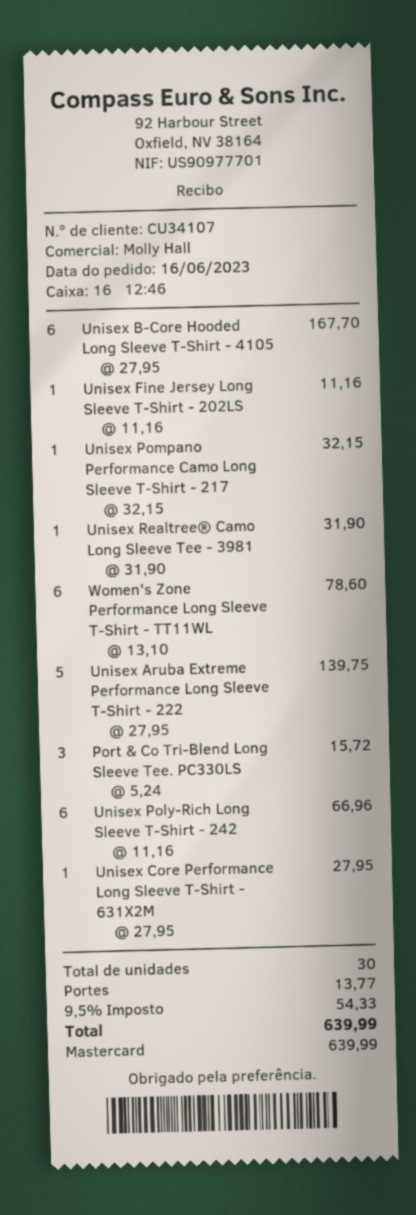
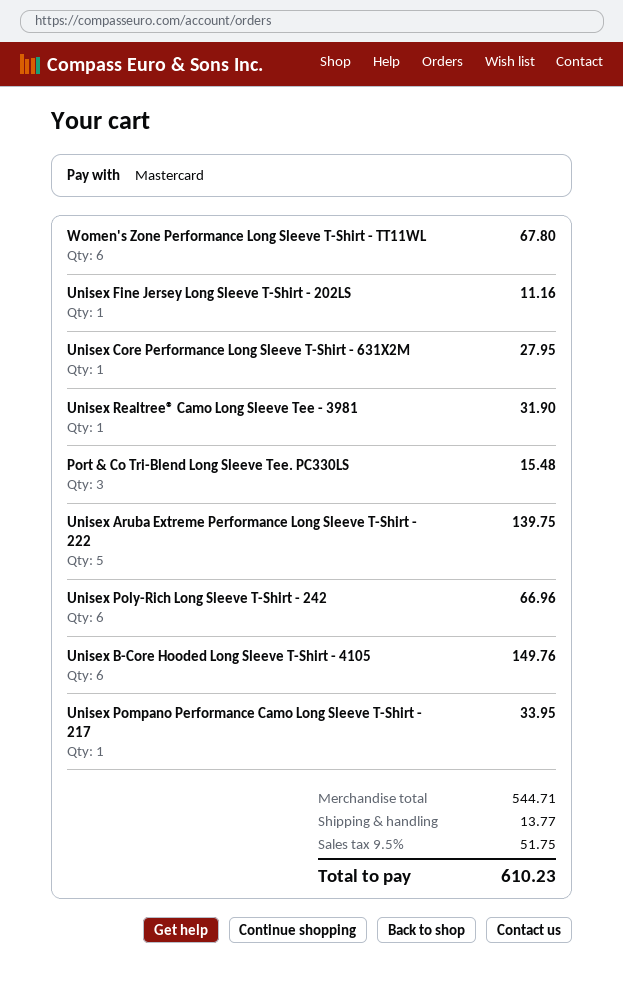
Unisex B-Core Hooded Long Sleeve T-Shirt - 4105: 6 for 167.70 -> 6 for 149.76
Unisex Pompano Performance Camo Long Sleeve T-Shirt - 217: 1 for 32.15 -> 1 for 33.95
Women's Zone Performance Long Sleeve T-Shirt - TT11WL: 6 for 78.60 -> 6 for 67.80
Port & Co Tri-Blend Long Sleeve Tee. PC330LS: 3 for 15.72 -> 3 for 15.48
tax: 9.5% = 54.33 -> 9.5% = 51.75
total: 639.99 -> 610.23

